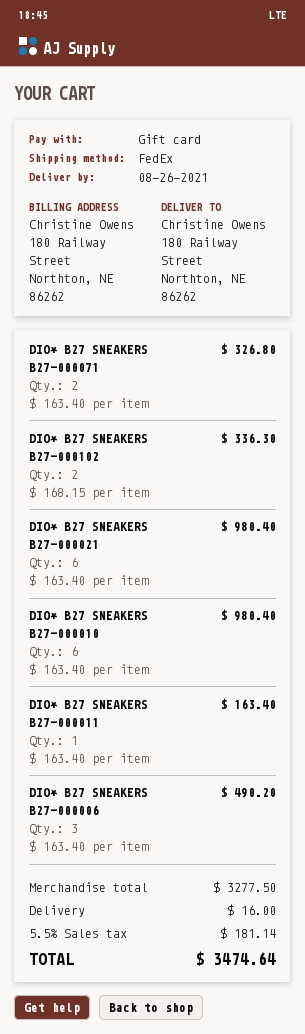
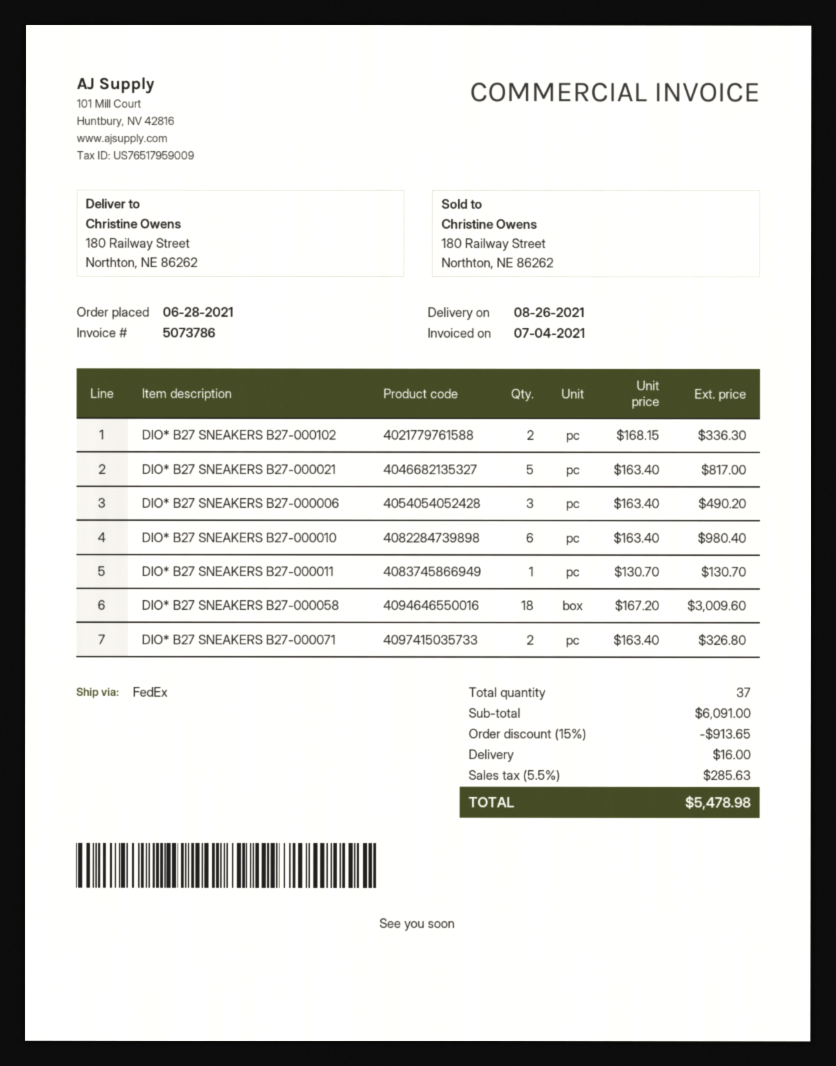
DIO* B27 SNEAKERS B27-000021: 6 x 163.40 = 980.40 -> 5 x 163.40 = 817.00
DIO* B27 SNEAKERS B27-000011: 1 x 163.40 = 163.40 -> 1 x 130.70 = 130.70
DIO* B27 SNEAKERS B27-000058: none -> 18 x 167.20 = 3009.60
subtotal: 3277.50 -> 6091.00
discount: none -> 15% = 913.65
tax: 5.5% = 181.14 -> 5.5% = 285.63
total: 3474.64 -> 5478.98

